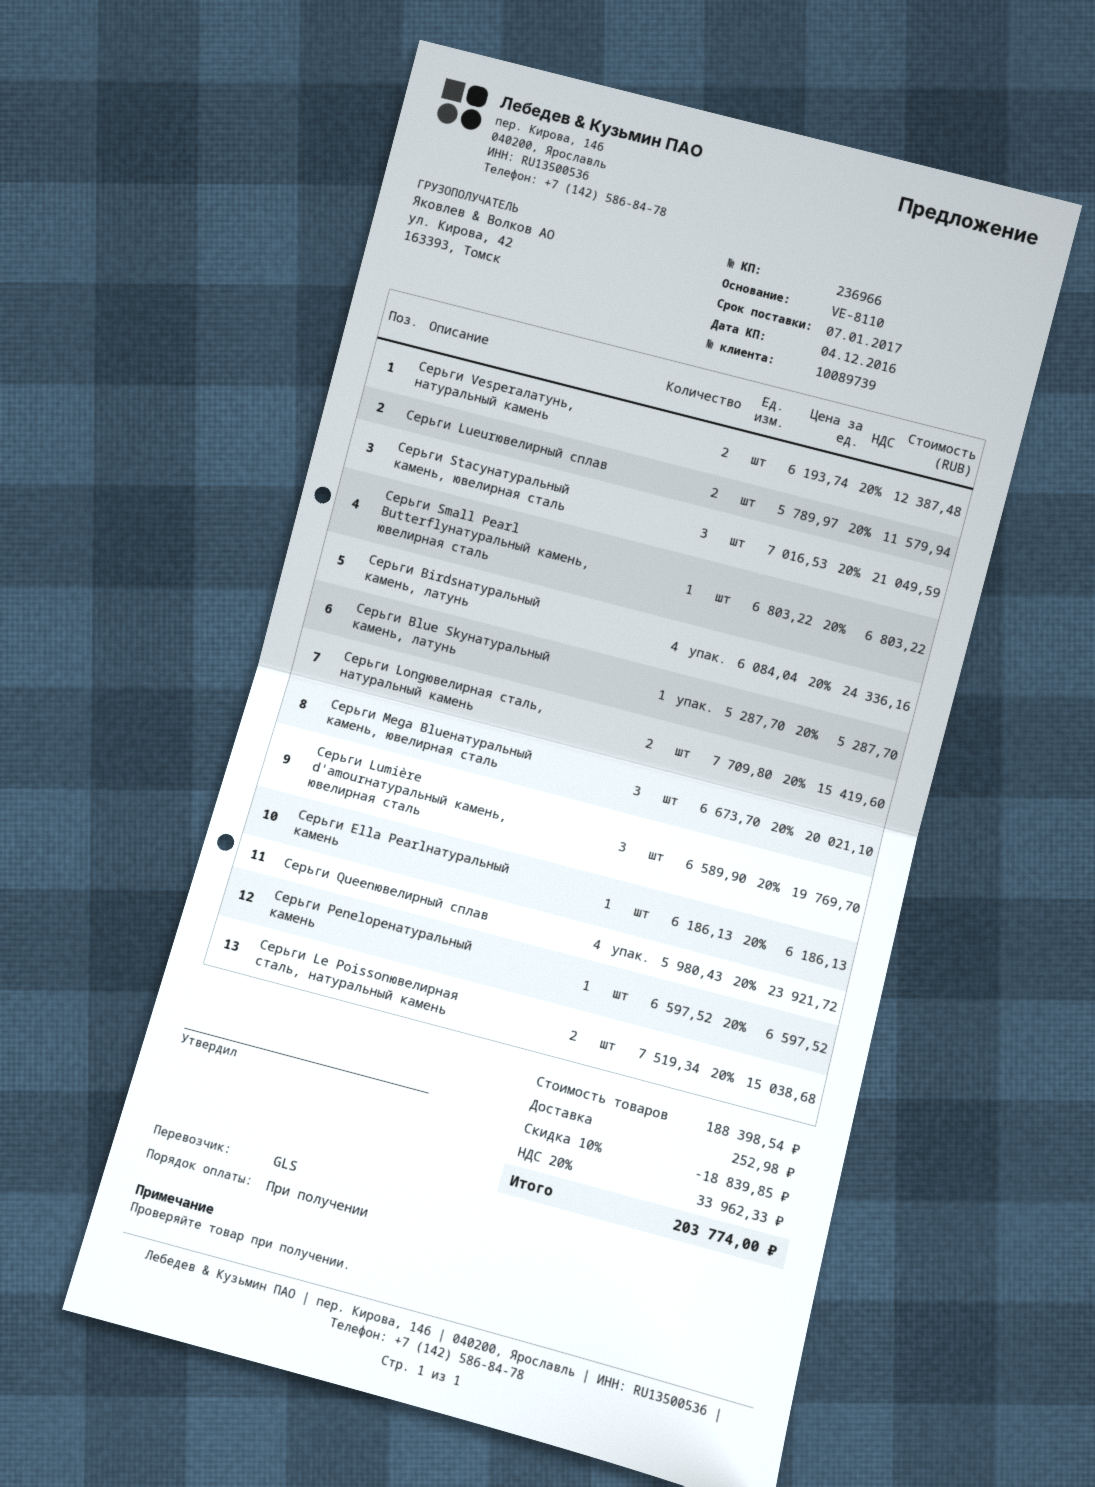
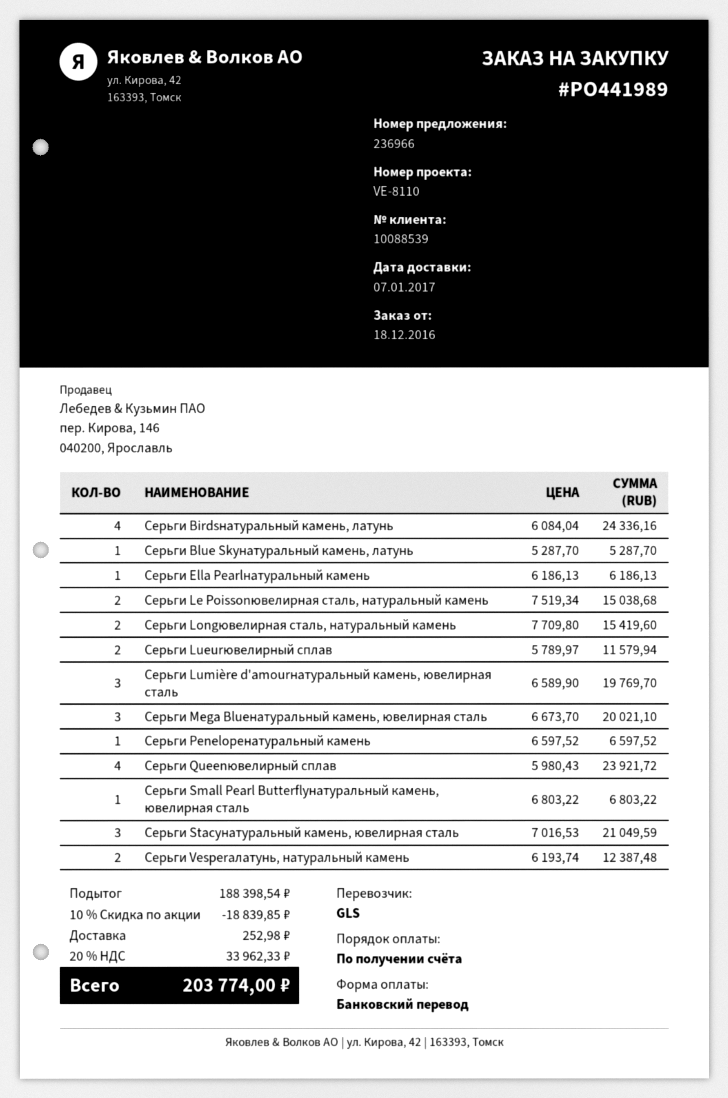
customer number: 10089739 -> 10088539

